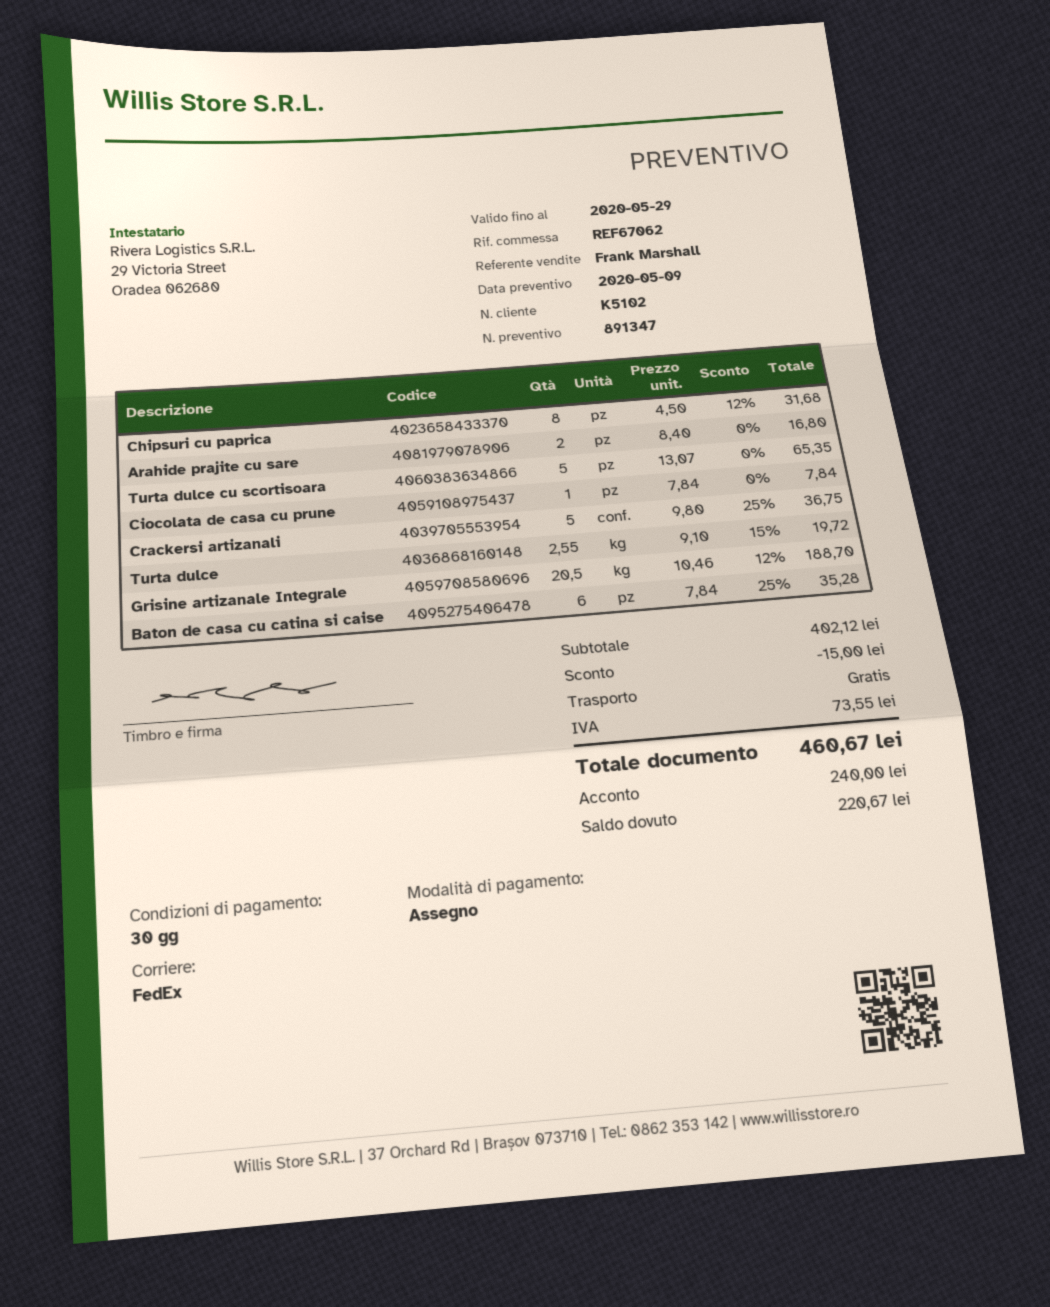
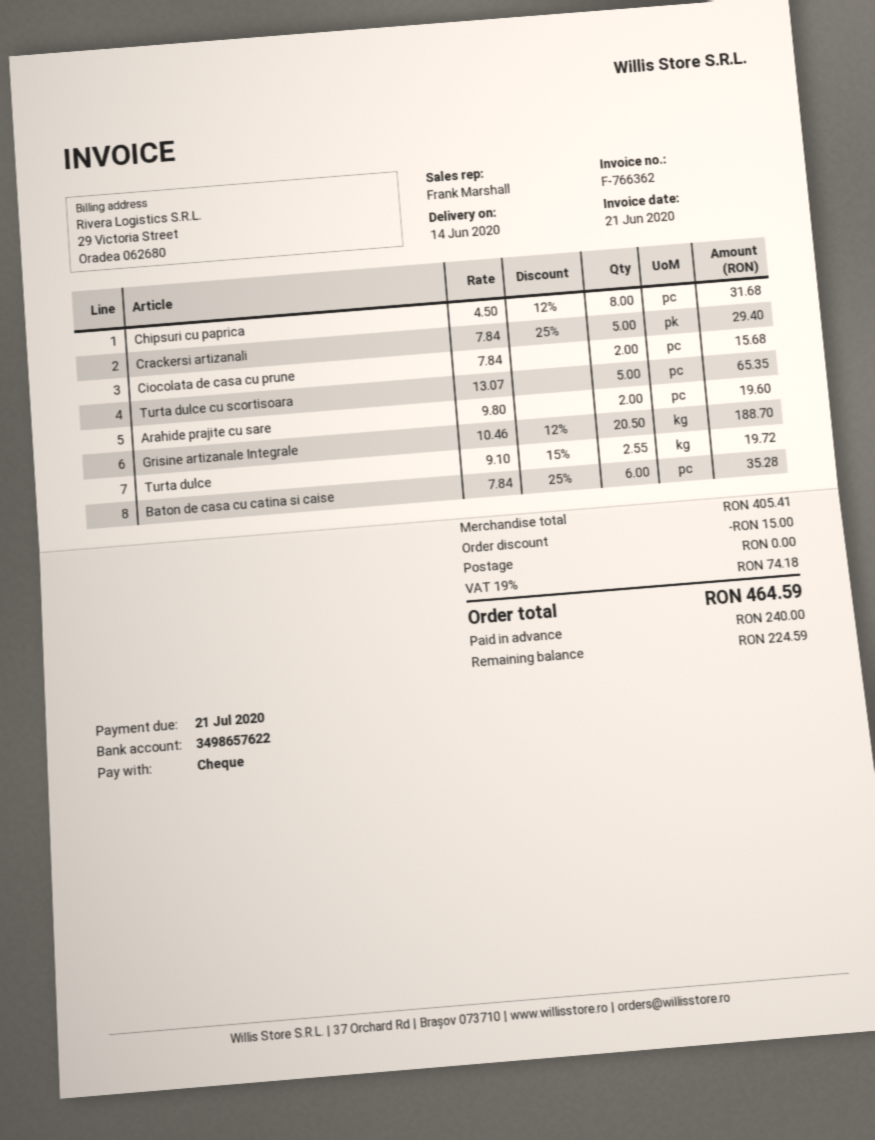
Arahide prajite cu sare: 2 x 8.40 = 16.80 -> 2 x 9.80 = 19.60
Ciocolata de casa cu prune: 1 x 7.84 = 7.84 -> 2 x 7.84 = 15.68
Crackersi artizanali: 5 x 9.80 - 25% = 36.75 -> 5 x 7.84 - 25% = 29.40
subtotal: 402.12 -> 405.41
tax: 73.55 -> 74.18
total: 460.67 -> 464.59
balance: 220.67 -> 224.59

